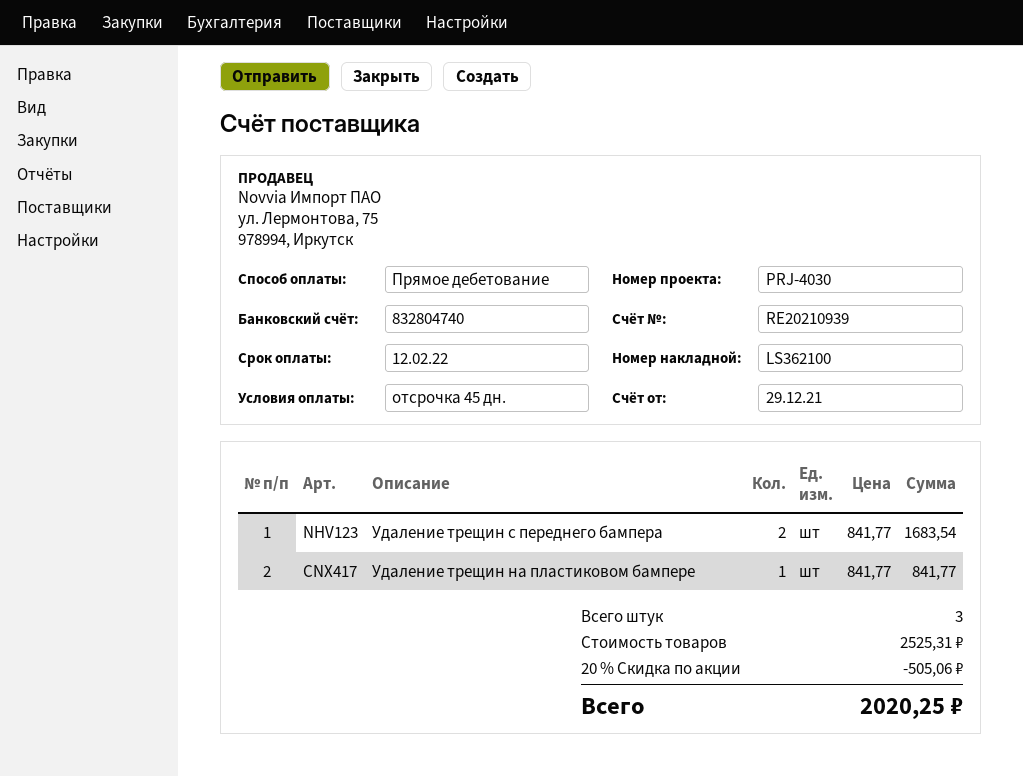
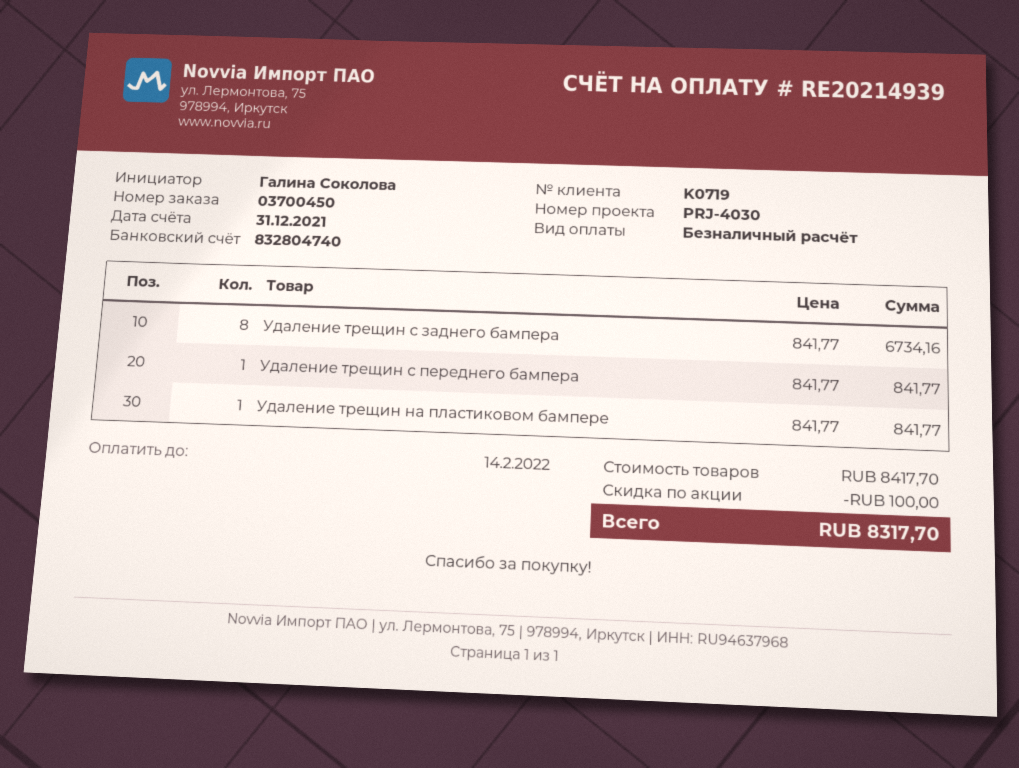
invoice number: RE20210939 -> RE20214939
invoice date: 2021-12-29 -> 2021-12-31
due date: 2022-02-12 -> 2022-02-14
payment method: direct debit -> bank transfer
Удаление трещин с переднего бампера: 2 x 841.77 = 1683.54 -> 1 x 841.77 = 841.77
Удаление трещин с заднего бампера: none -> 8 x 841.77 = 6734.16
subtotal: 2525.31 -> 8417.70
discount: 505.06 -> 100.00
total: 2020.25 -> 8317.70

